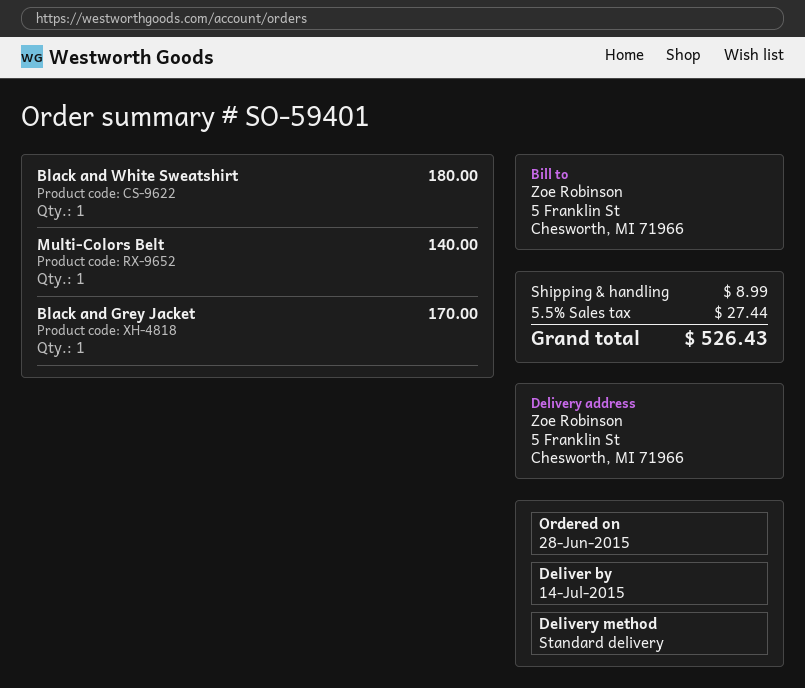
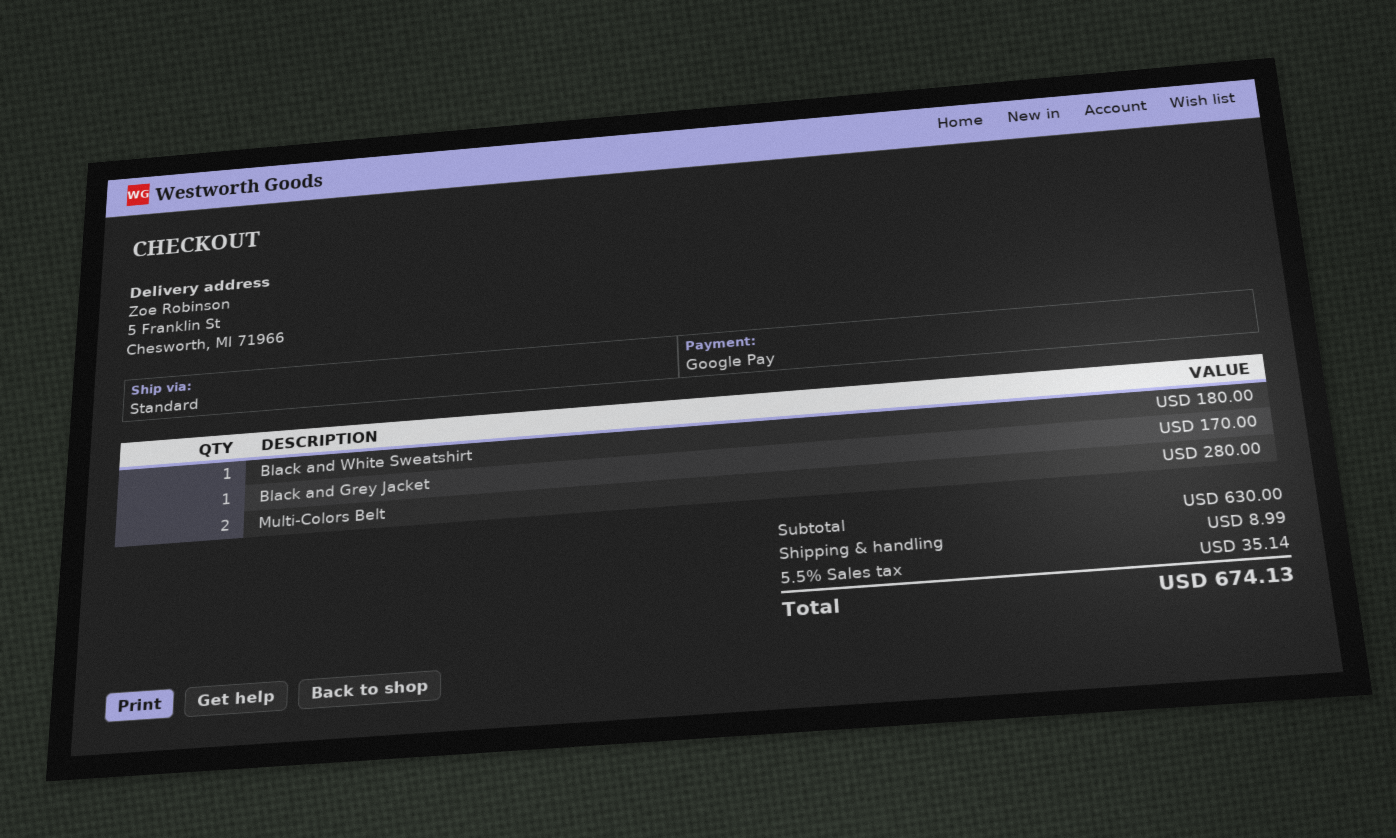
Multi-Colors Belt: 1 for 140.00 -> 2 for 280.00
tax: 5.5% = 27.44 -> 5.5% = 35.14
total: 526.43 -> 674.13

